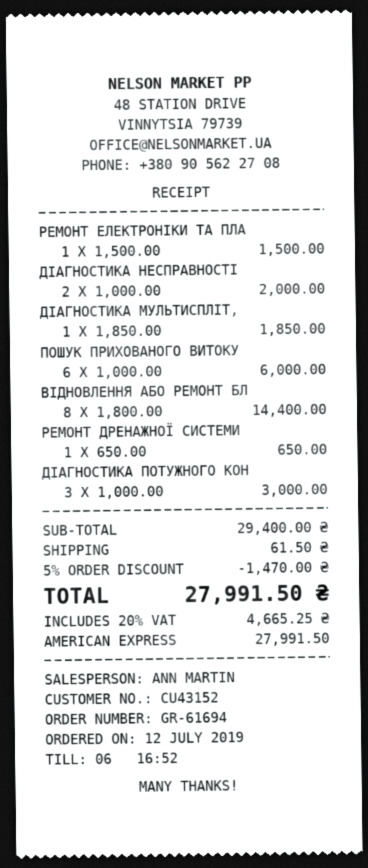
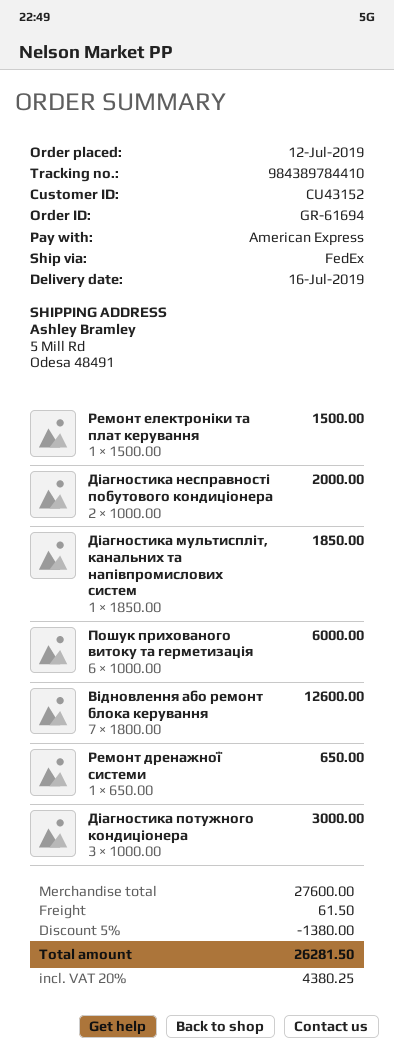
ВІДНОВЛЕННЯ АБО РЕМОНТ БЛ: 8 x 1800.00 = 14400.00 -> 7 x 1800.00 = 12600.00
subtotal: 29400.00 -> 27600.00
discount: 5% = 1470.00 -> 5% = 1380.00
tax: 20% = 4665.25 -> 20% = 4380.25
total: 27991.50 -> 26281.50

